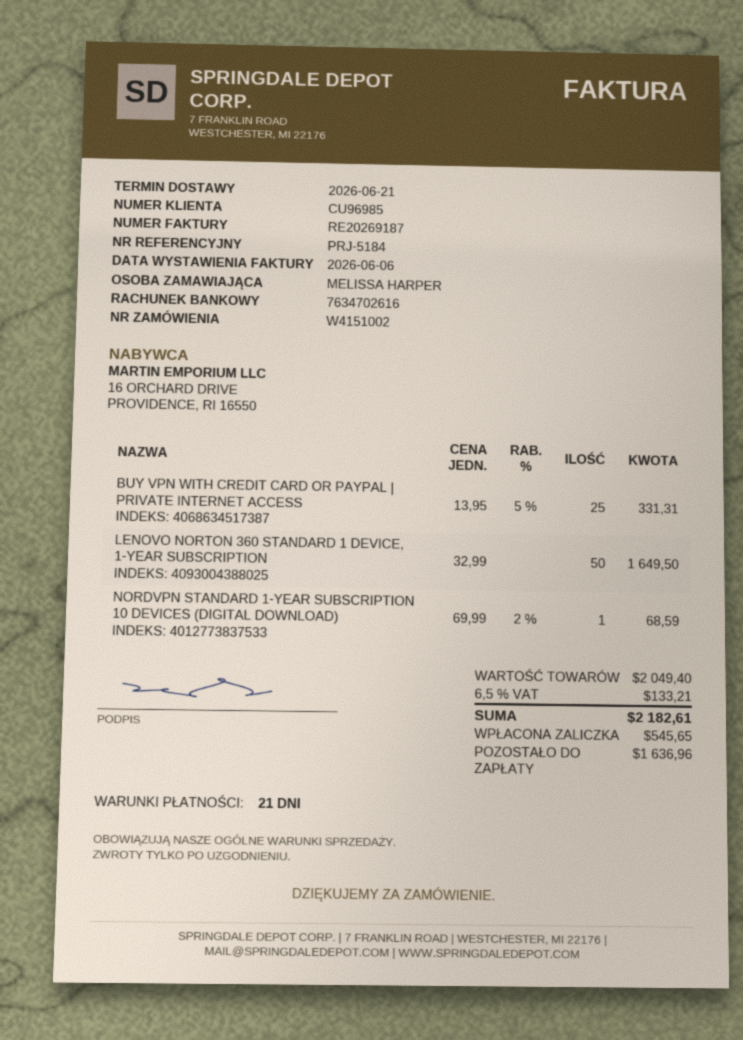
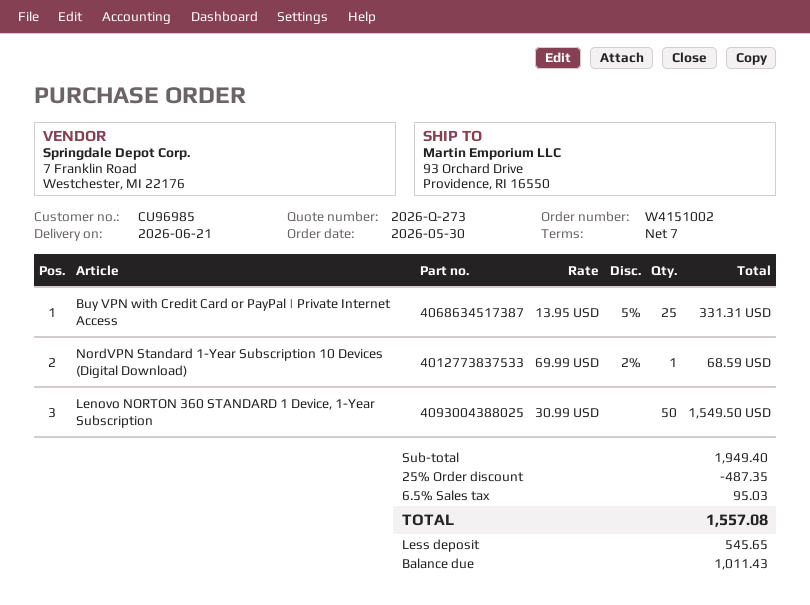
payment terms: 21 days -> 7 days
LENOVO NORTON 360 STANDARD 1 DEVICE, 1-YEAR SUBSCRIPTION: 50 x 32.99 = 1649.50 -> 50 x 30.99 = 1549.50
subtotal: 2049.40 -> 1949.40
discount: none -> 25% = 487.35
tax: 6.5% = 133.21 -> 6.5% = 95.03
total: 2182.61 -> 1557.08
balance: 1636.96 -> 1011.43

